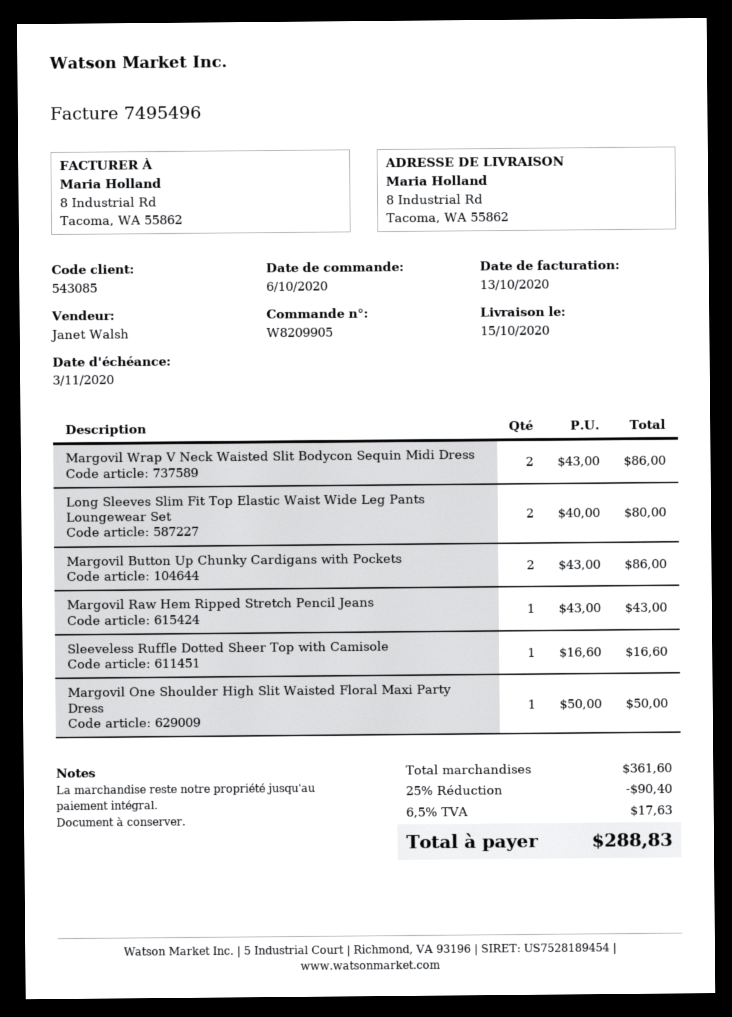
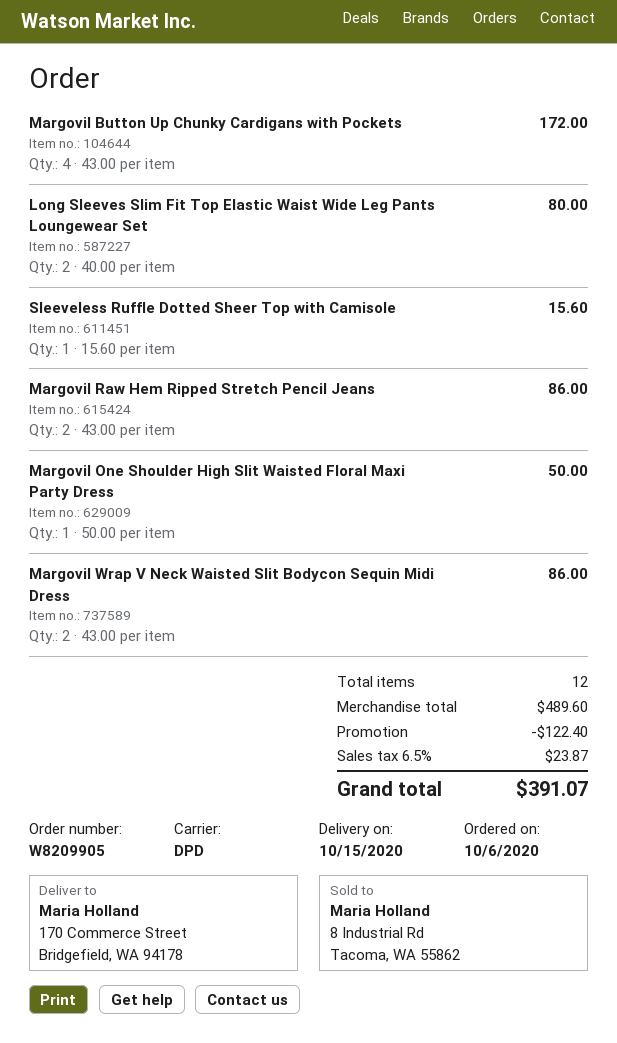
ship to: 8 Industrial Rd, Tacoma, WA 55862 -> 170 Commerce Street, Bridgefield, WA 94178
Margovil Button Up Chunky Cardigans with Pockets: 2 x 43.00 = 86.00 -> 4 x 43.00 = 172.00
Margovil Raw Hem Ripped Stretch Pencil Jeans: 1 x 43.00 = 43.00 -> 2 x 43.00 = 86.00
Sleeveless Ruffle Dotted Sheer Top with Camisole: 1 x 16.60 = 16.60 -> 1 x 15.60 = 15.60
subtotal: 361.60 -> 489.60
discount: 90.40 -> 122.40
tax: 6.5% = 17.63 -> 6.5% = 23.87
total: 288.83 -> 391.07

